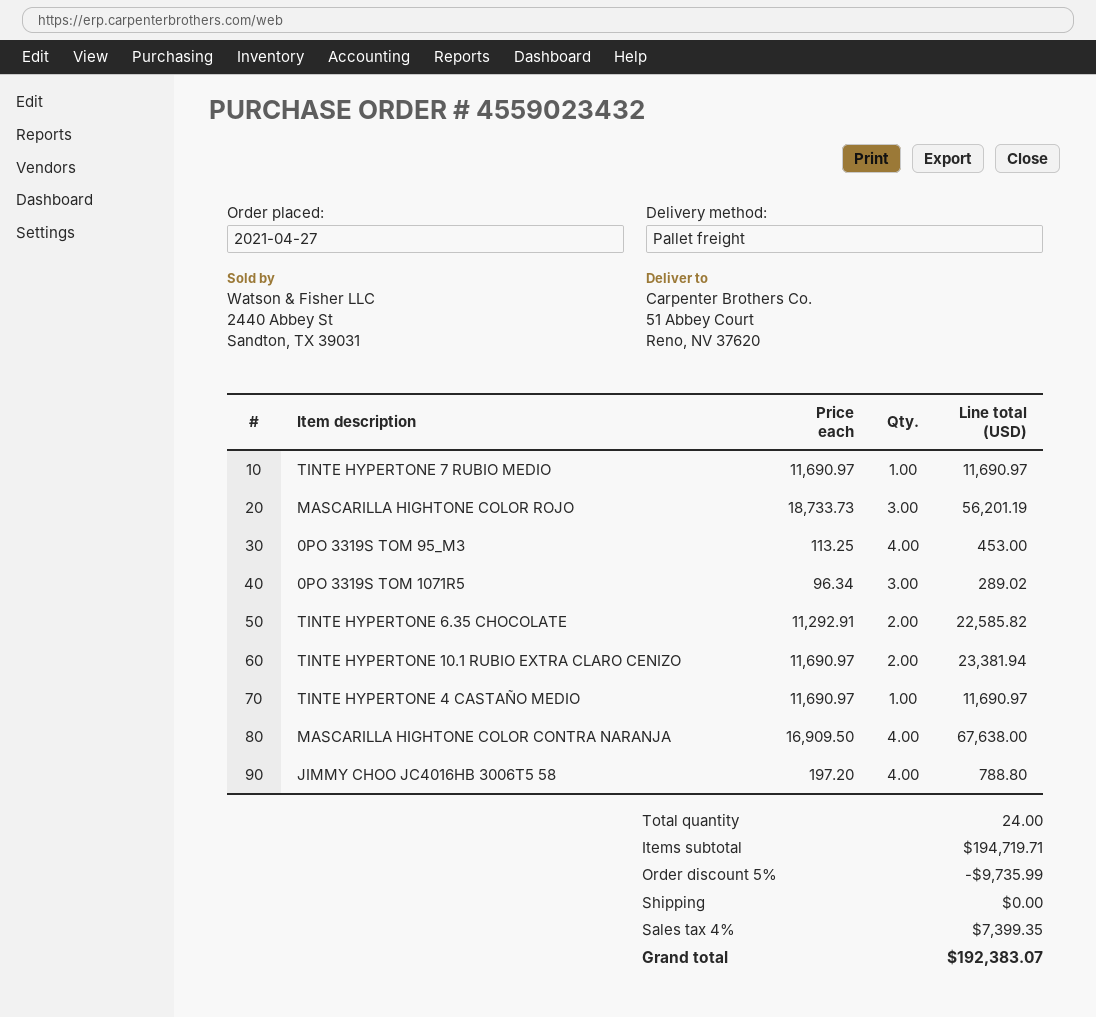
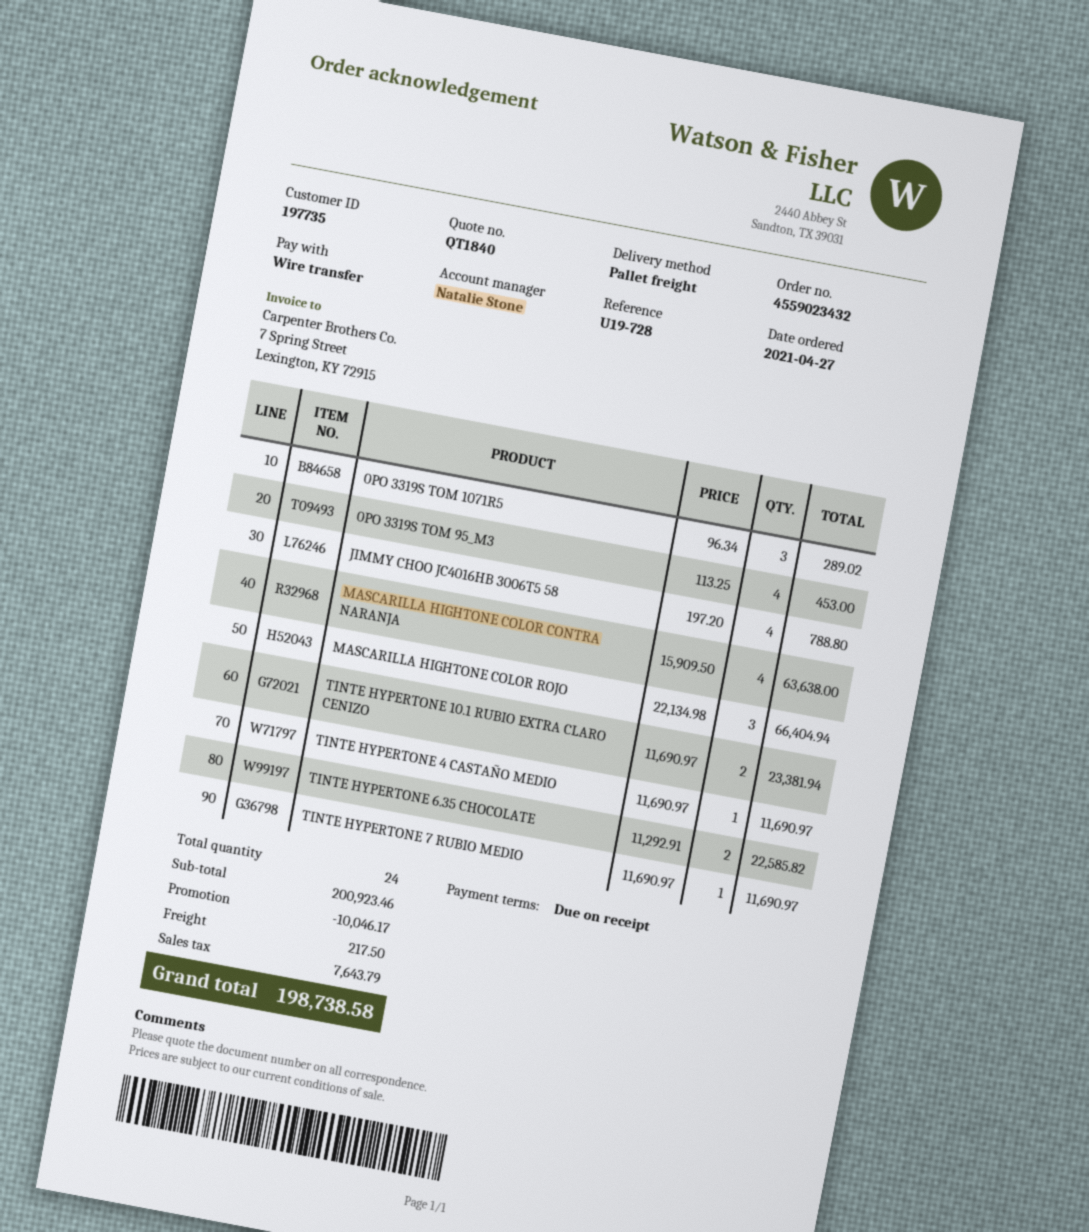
MASCARILLA HIGHTONE COLOR ROJO: 3 x 18733.73 = 56201.19 -> 3 x 22134.98 = 66404.94
MASCARILLA HIGHTONE COLOR CONTRA NARANJA: 4 x 16909.50 = 67638.00 -> 4 x 15909.50 = 63638.00
subtotal: 194719.71 -> 200923.46
discount: 9735.99 -> 10046.17
shipping: 0.00 -> 217.50
tax: 7399.35 -> 7643.79
total: 192383.07 -> 198738.58

